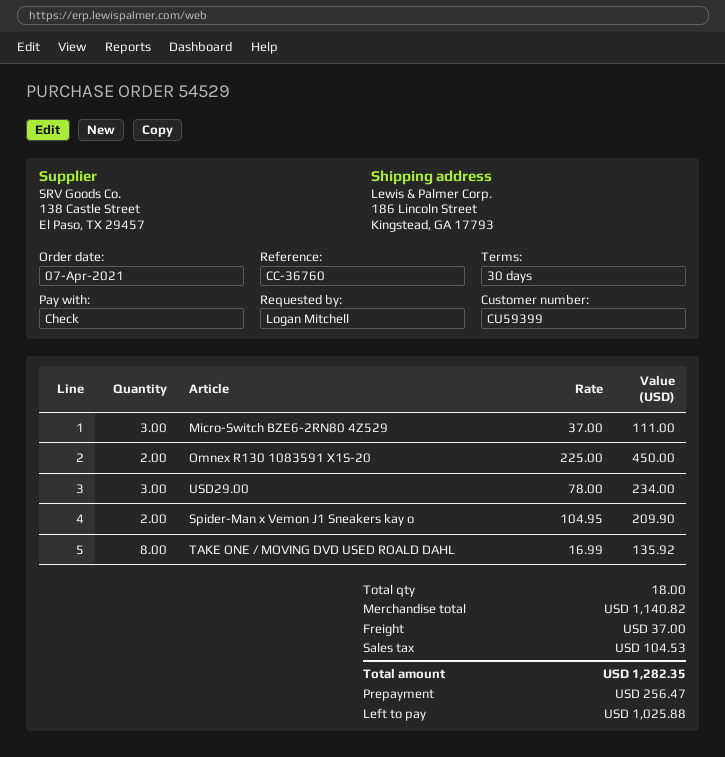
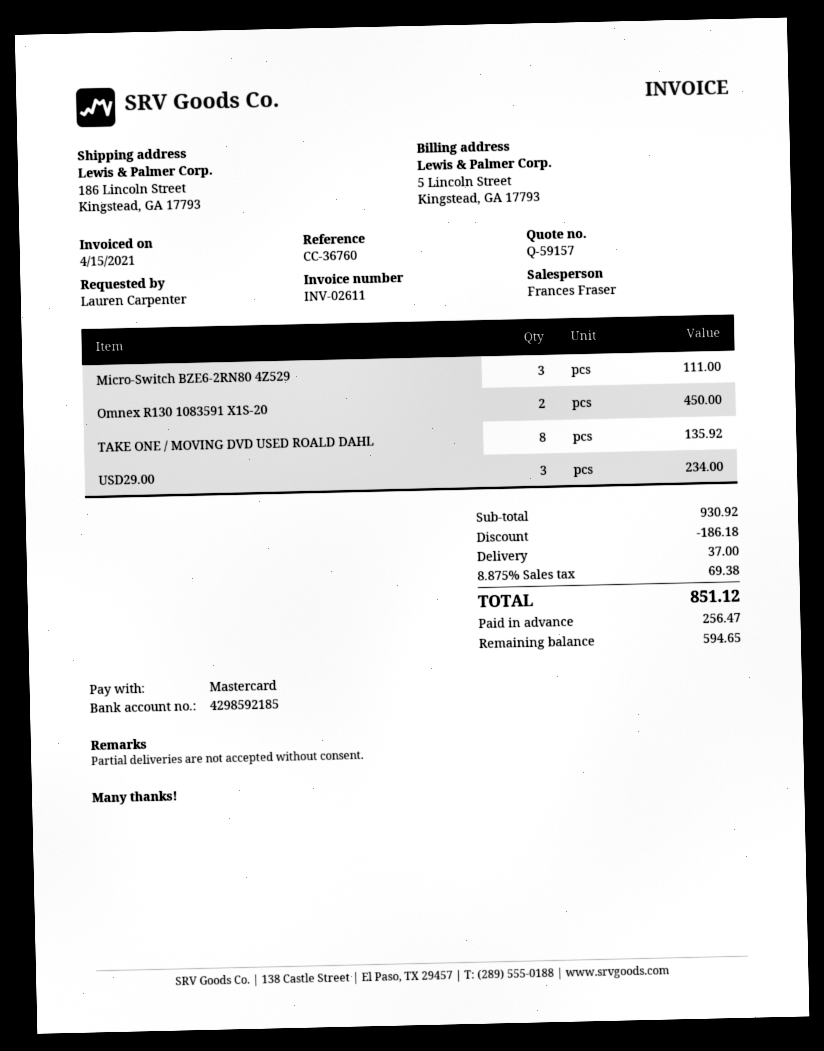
ordered by: Logan Mitchell -> Lauren Carpenter
payment method: cheque -> Mastercard
Spider-Man x Vemon J1 Sneakers kay o: 2 for 209.90 -> none
subtotal: 1140.82 -> 930.92
discount: none -> 186.18
tax: 104.53 -> 69.38
total: 1282.35 -> 851.12
balance: 1025.88 -> 594.65

